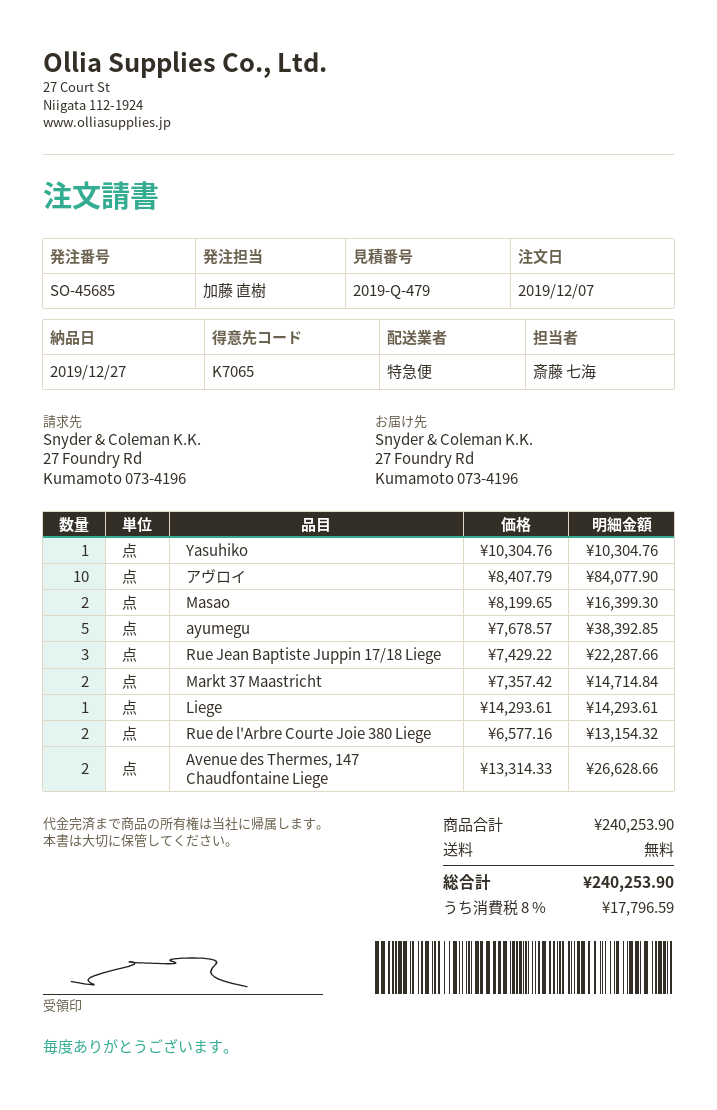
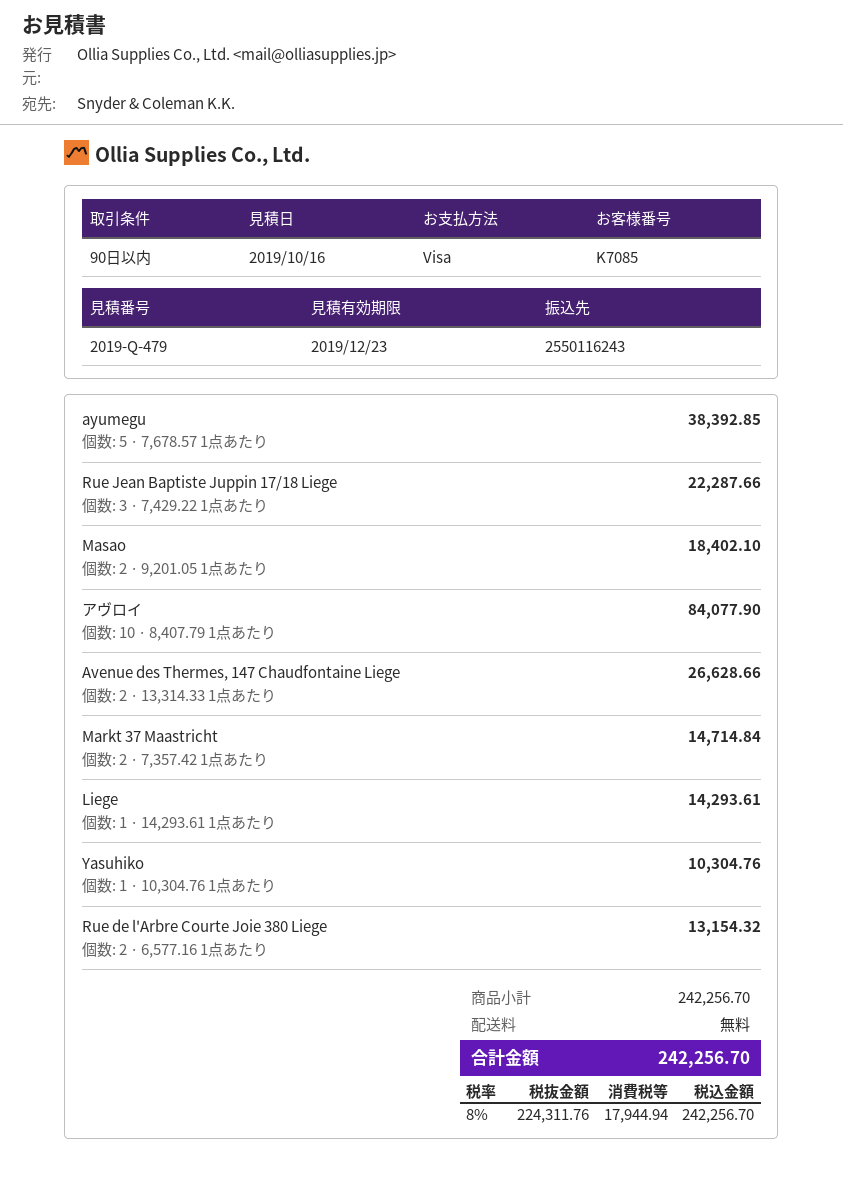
customer number: K7065 -> K7085
Masao: 2 x 8199.65 = 16399.30 -> 2 x 9201.05 = 18402.10
subtotal: 240253.90 -> 242256.70
tax: 8% = 17796.59 -> 8% = 17944.94
total: 240253.90 -> 242256.70

